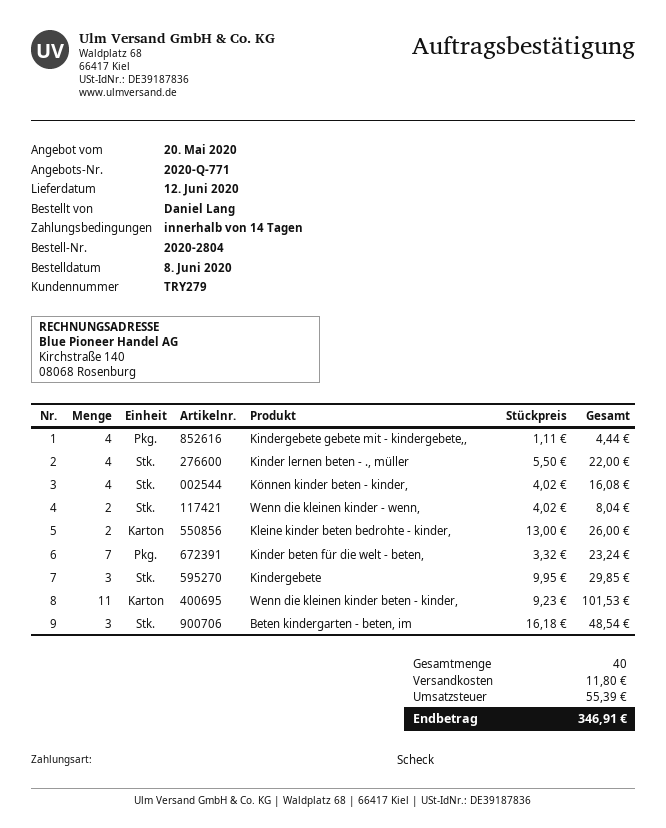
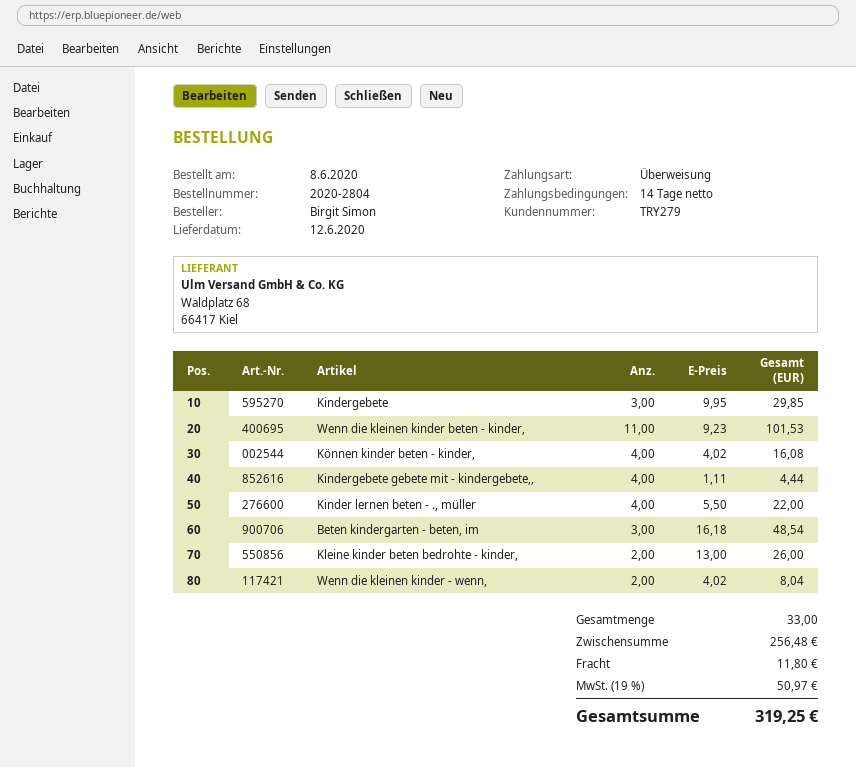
ordered by: Daniel Lang -> Birgit Simon
payment method: cheque -> bank transfer
Kinder beten für die welt - beten,: 7 x 3.32 = 23.24 -> none
total quantity: 40 -> 33
tax: 55.39 -> 50.97
total: 346.91 -> 319.25

